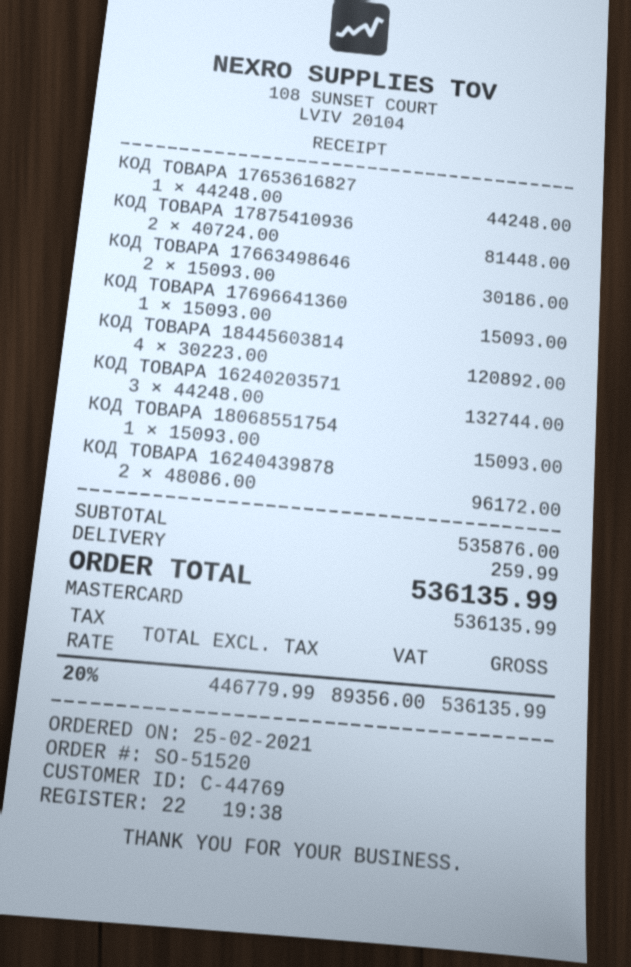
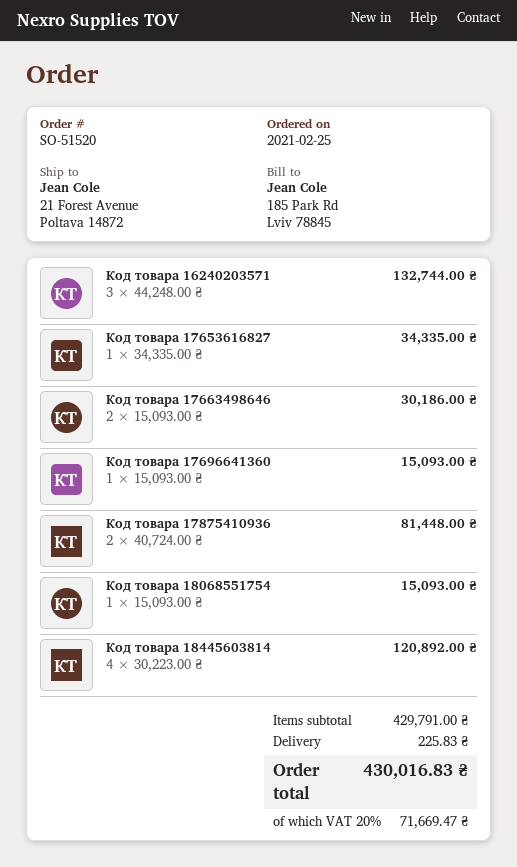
КОД ТОВАРА 17653616827: 1 x 44248.00 = 44248.00 -> 1 x 34335.00 = 34335.00
КОД ТОВАРА 16240439878: 2 x 48086.00 = 96172.00 -> none
subtotal: 535876.00 -> 429791.00
shipping: 259.99 -> 225.83
tax: 20% = 89356.00 -> 20% = 71669.47
total: 536135.99 -> 430016.83

